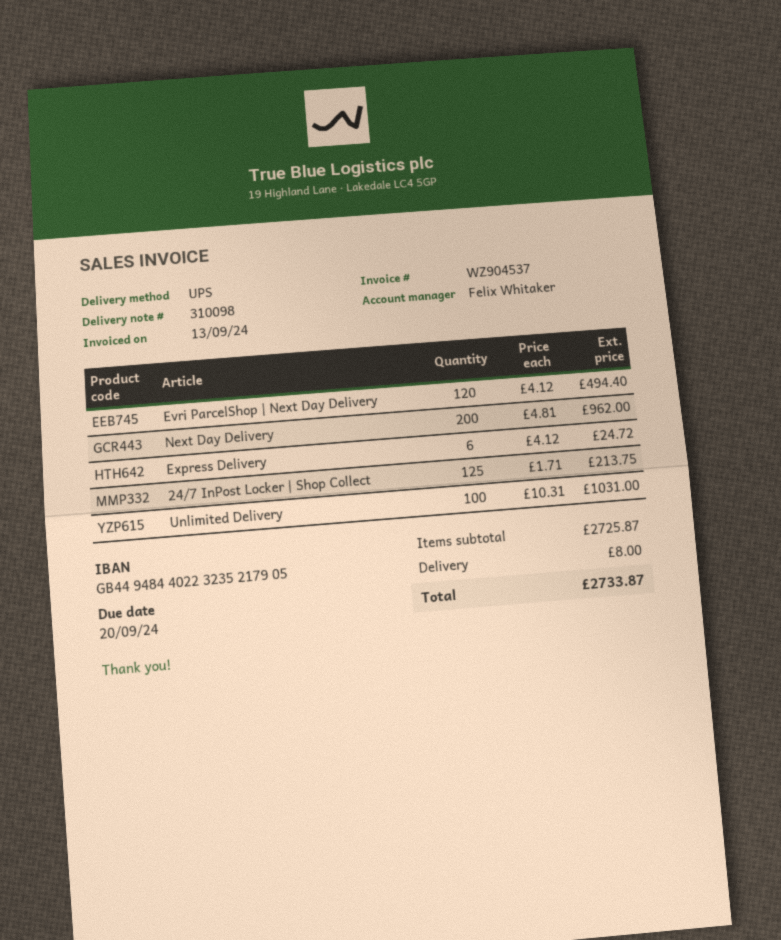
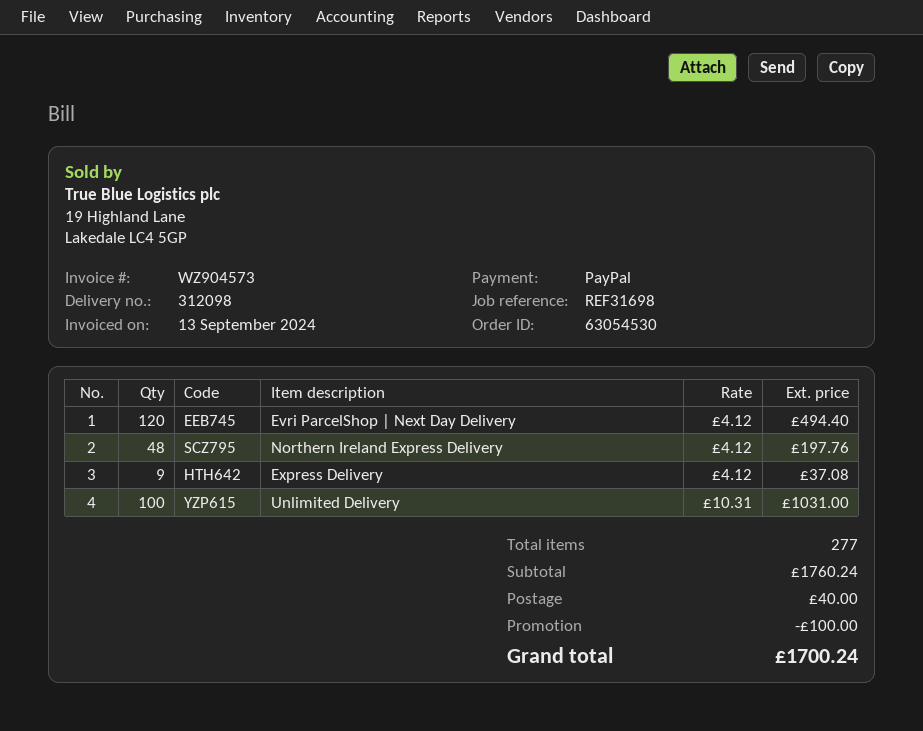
delivery note number: 310098 -> 312098
invoice number: WZ904537 -> WZ904573
Next Day Delivery: 200 x 4.81 = 962.00 -> none
Express Delivery: 6 x 4.12 = 24.72 -> 9 x 4.12 = 37.08
24/7 InPost Locker | Shop Collect: 125 x 1.71 = 213.75 -> none
Northern Ireland Express Delivery: none -> 48 x 4.12 = 197.76
subtotal: 2725.87 -> 1760.24
discount: none -> 100.00
shipping: 8.00 -> 40.00
total: 2733.87 -> 1700.24

